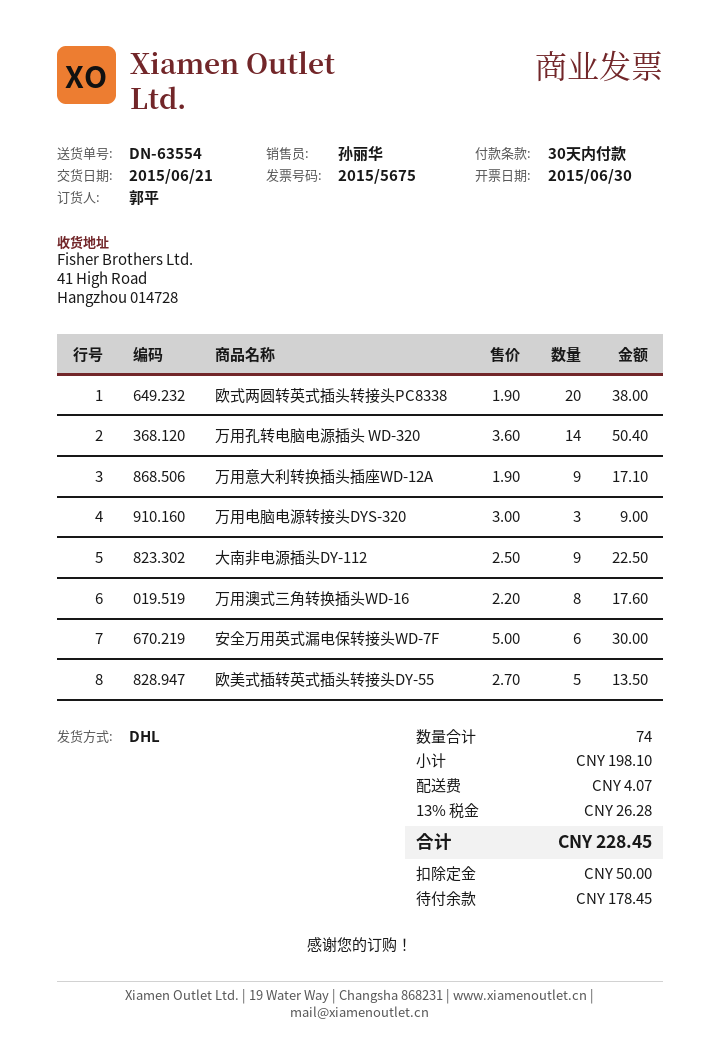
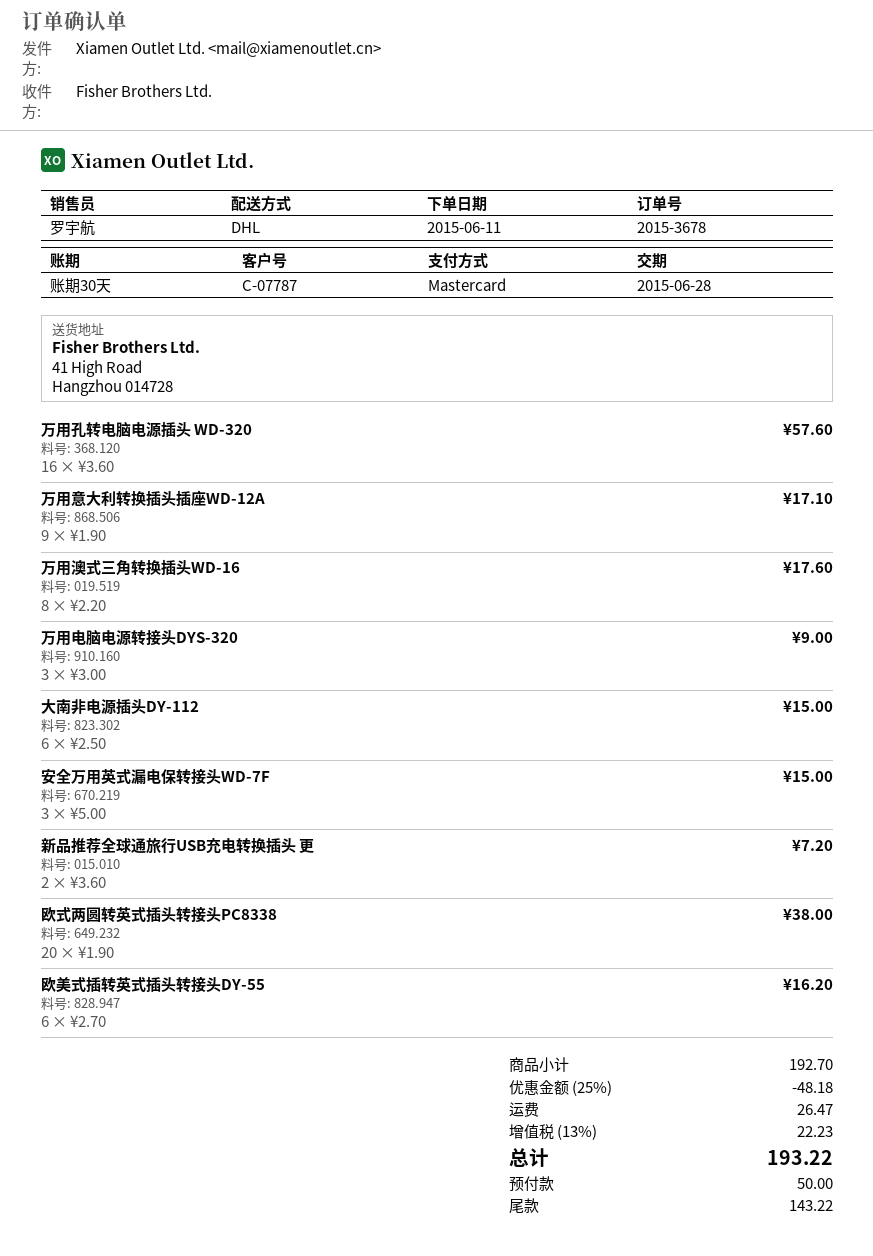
delivery date: 2015-06-21 -> 2015-06-28
sales rep: 孙丽华 -> 罗宇航
万用孔转电脑电源插头 WD-320: 14 x 3.60 = 50.40 -> 16 x 3.60 = 57.60
大南非电源插头DY-112: 9 x 2.50 = 22.50 -> 6 x 2.50 = 15.00
安全万用英式漏电保转接头WD-7F: 6 x 5.00 = 30.00 -> 3 x 5.00 = 15.00
欧美式插转英式插头转接头DY-55: 5 x 2.70 = 13.50 -> 6 x 2.70 = 16.20
新品推荐全球通旅行USB充电转换插头 更: none -> 2 x 3.60 = 7.20
subtotal: 198.10 -> 192.70
discount: none -> 25% = 48.18
shipping: 4.07 -> 26.47
tax: 13% = 26.28 -> 13% = 22.23
total: 228.45 -> 193.22
balance: 178.45 -> 143.22

